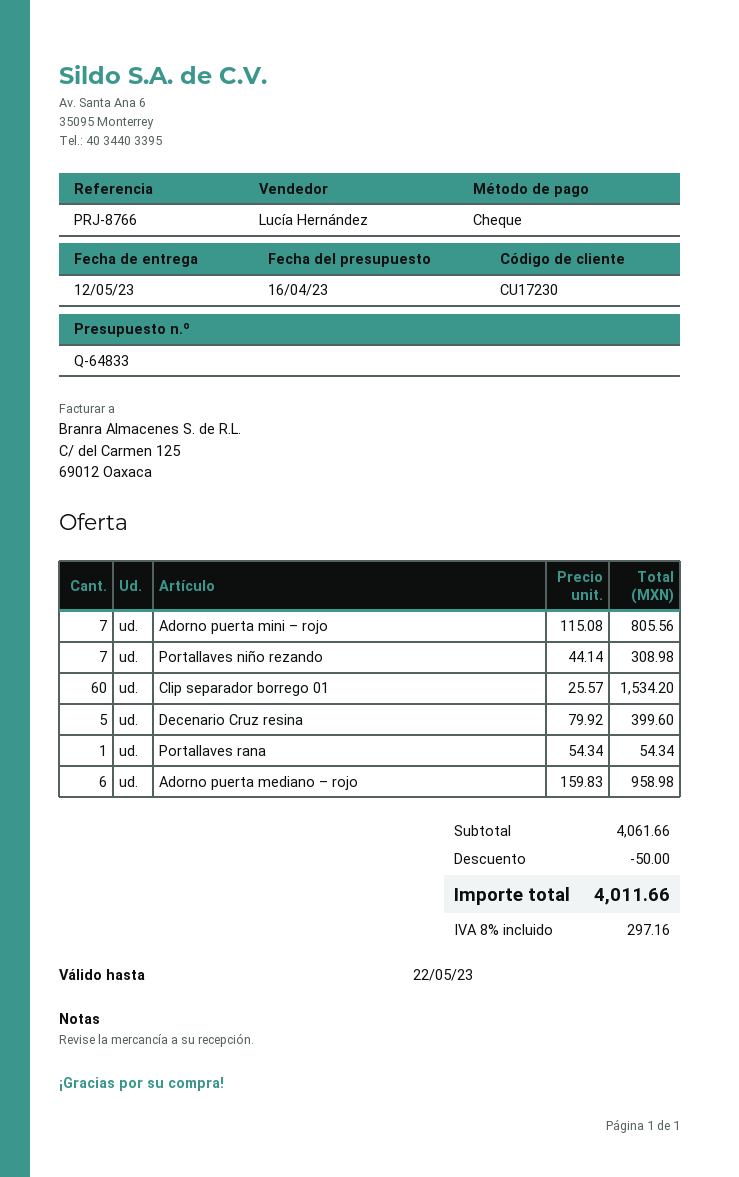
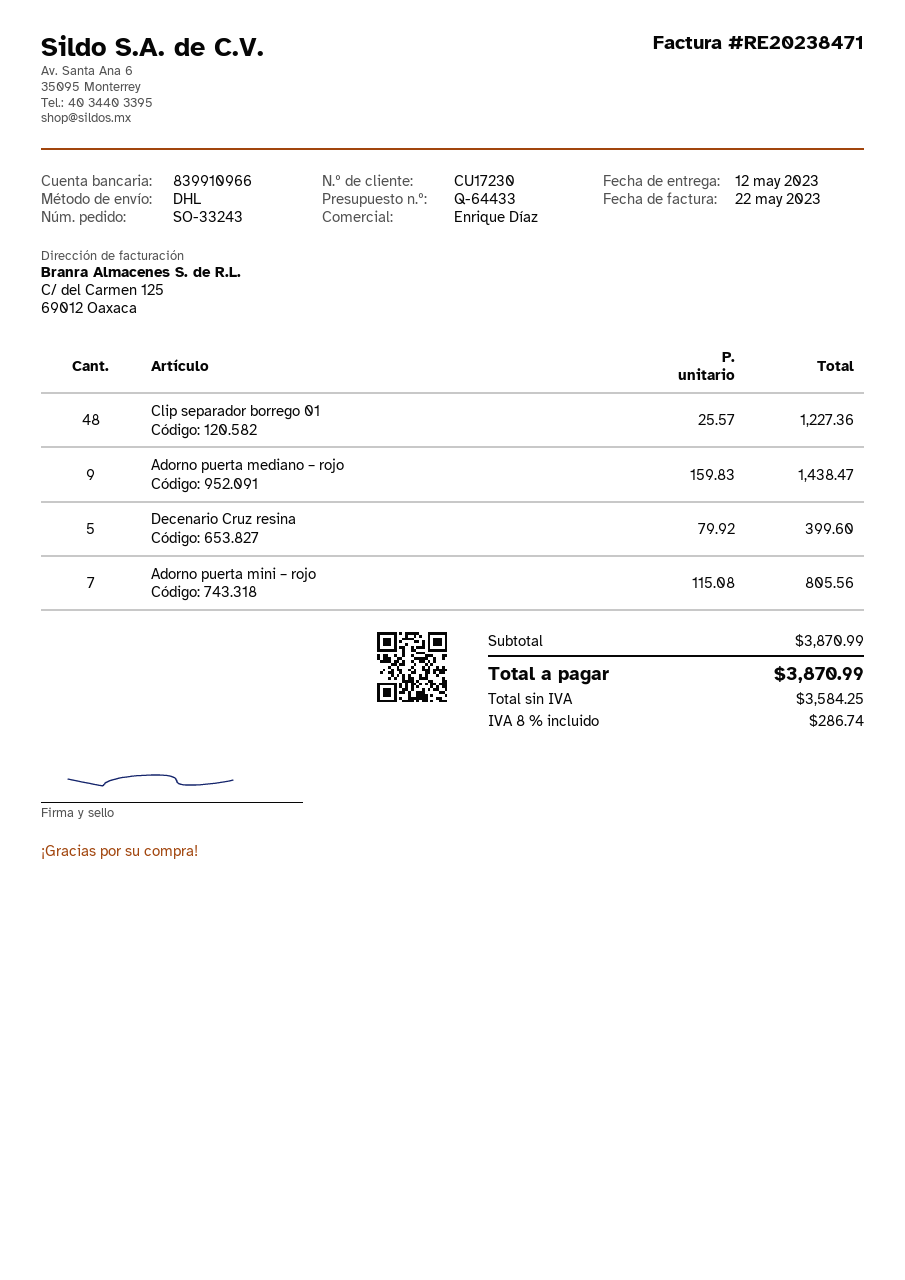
quote number: Q-64833 -> Q-64433
sales rep: Lucía Hernández -> Enrique Díaz
Portallaves niño rezando: 7 x 44.14 = 308.98 -> none
Clip separador borrego 01: 60 x 25.57 = 1534.20 -> 48 x 25.57 = 1227.36
Portallaves rana: 1 x 54.34 = 54.34 -> none
Adorno puerta mediano – rojo: 6 x 159.83 = 958.98 -> 9 x 159.83 = 1438.47
subtotal: 4061.66 -> 3870.99
discount: 50.00 -> none
tax: 8% = 297.16 -> 8% = 286.74
total: 4011.66 -> 3870.99

